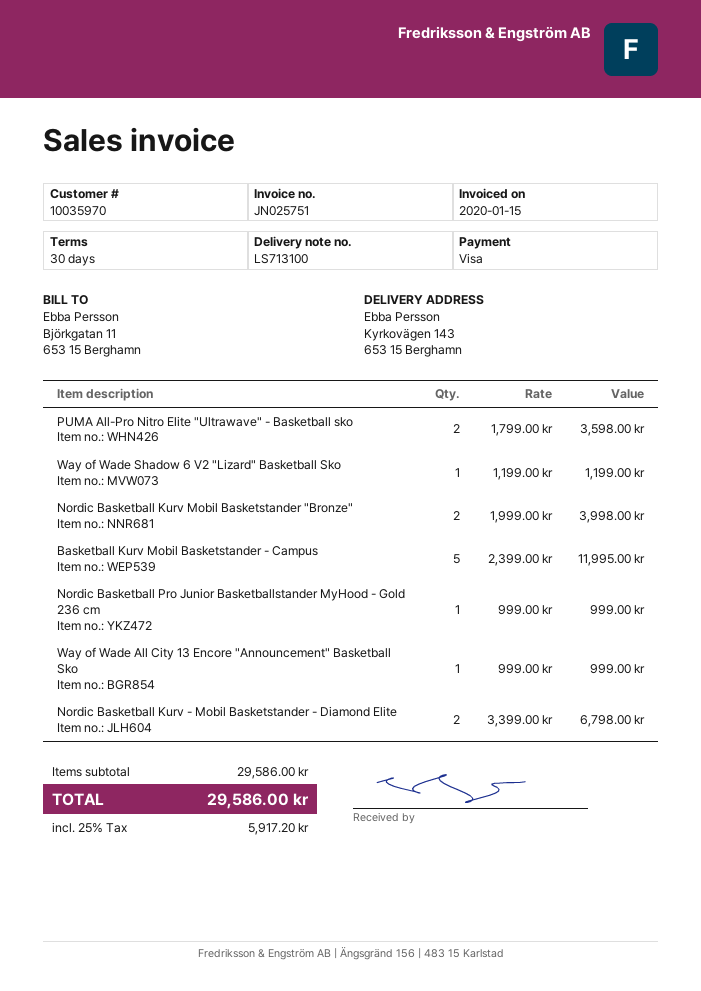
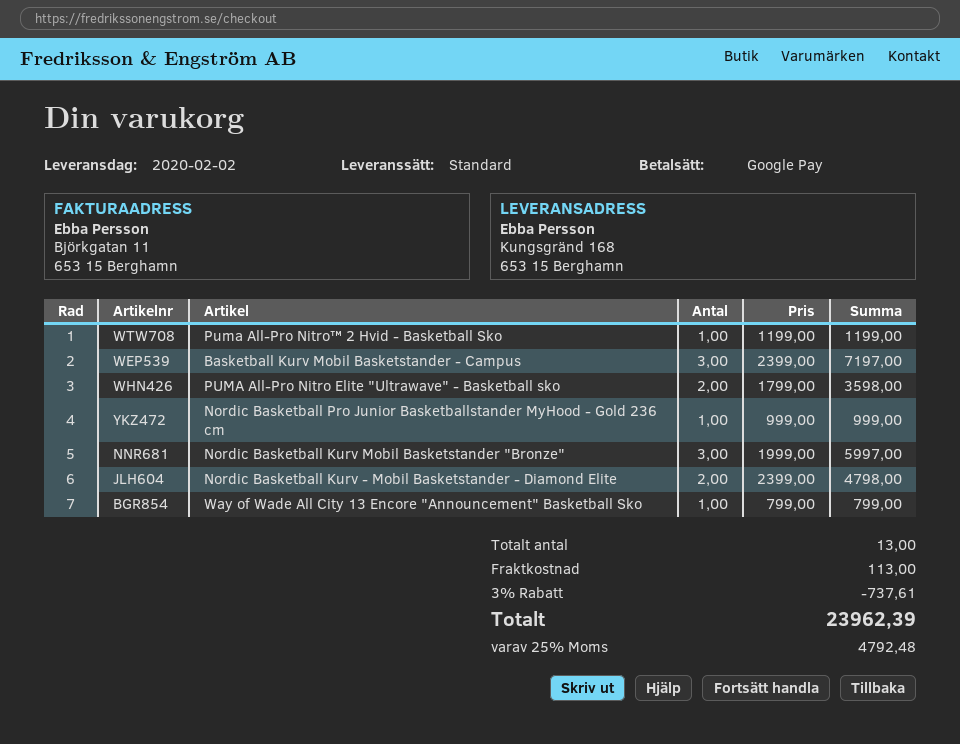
payment method: Visa -> Google Pay
ship to: Kyrkovägen 143, 653 15 Berghamn -> Kungsgränd 168, 653 15 Berghamn
Way of Wade Shadow 6 V2 "Lizard" Basketball Sko: 1 x 1199.00 = 1199.00 -> none
Nordic Basketball Kurv Mobil Basketstander "Bronze": 2 x 1999.00 = 3998.00 -> 3 x 1999.00 = 5997.00
Basketball Kurv Mobil Basketstander - Campus: 5 x 2399.00 = 11995.00 -> 3 x 2399.00 = 7197.00
Way of Wade All City 13 Encore "Announcement" Basketball Sko: 1 x 999.00 = 999.00 -> 1 x 799.00 = 799.00
Nordic Basketball Kurv - Mobil Basketstander - Diamond Elite: 2 x 3399.00 = 6798.00 -> 2 x 2399.00 = 4798.00
Puma All-Pro Nitro™ 2 Hvid - Basketball Sko: none -> 1 x 1199.00 = 1199.00
discount: none -> 3% = 737.61
shipping: none -> 113.00
tax: 25% = 5917.20 -> 25% = 4792.48
total: 29586.00 -> 23962.39

